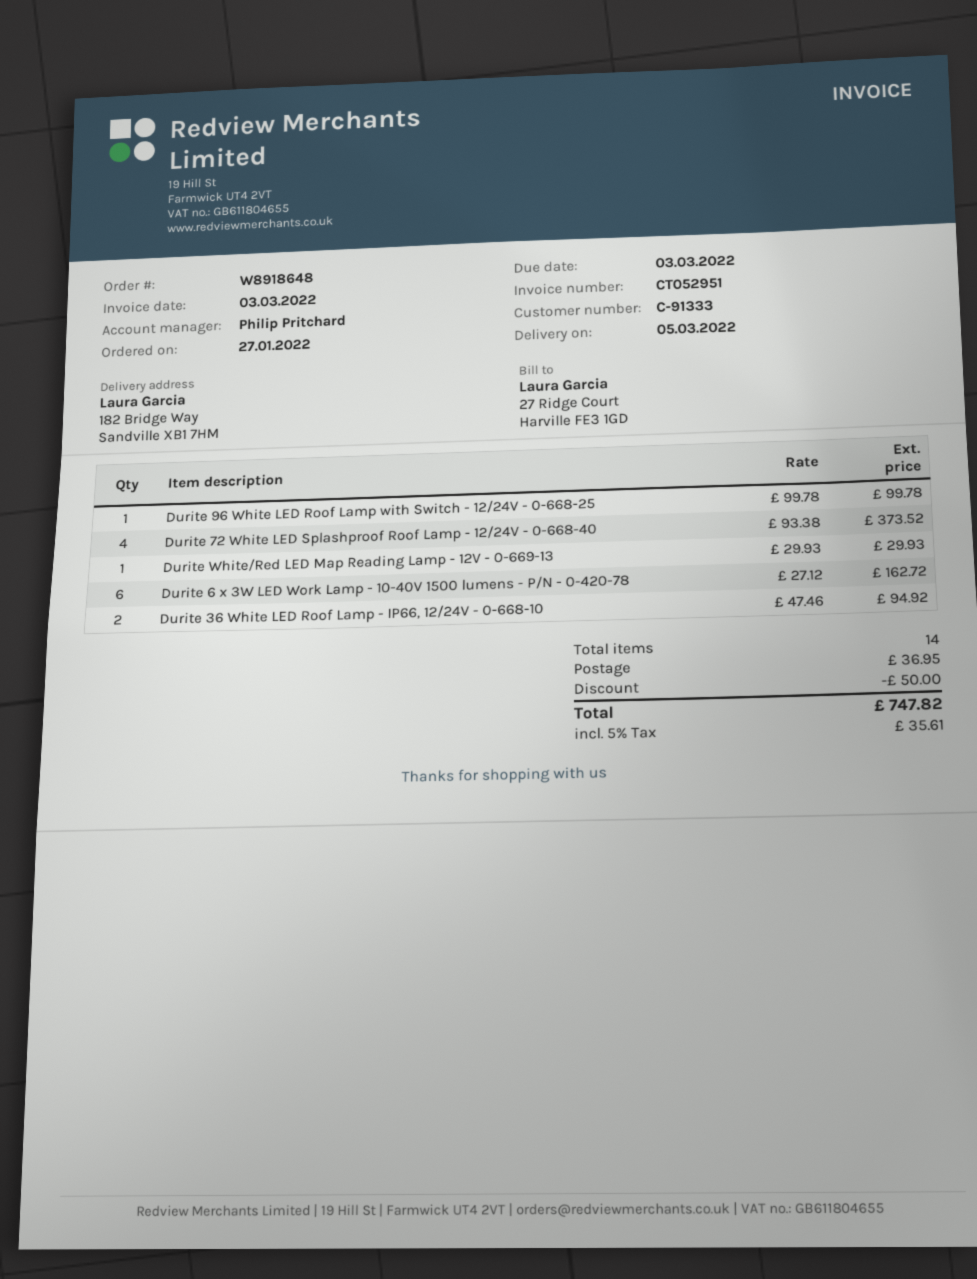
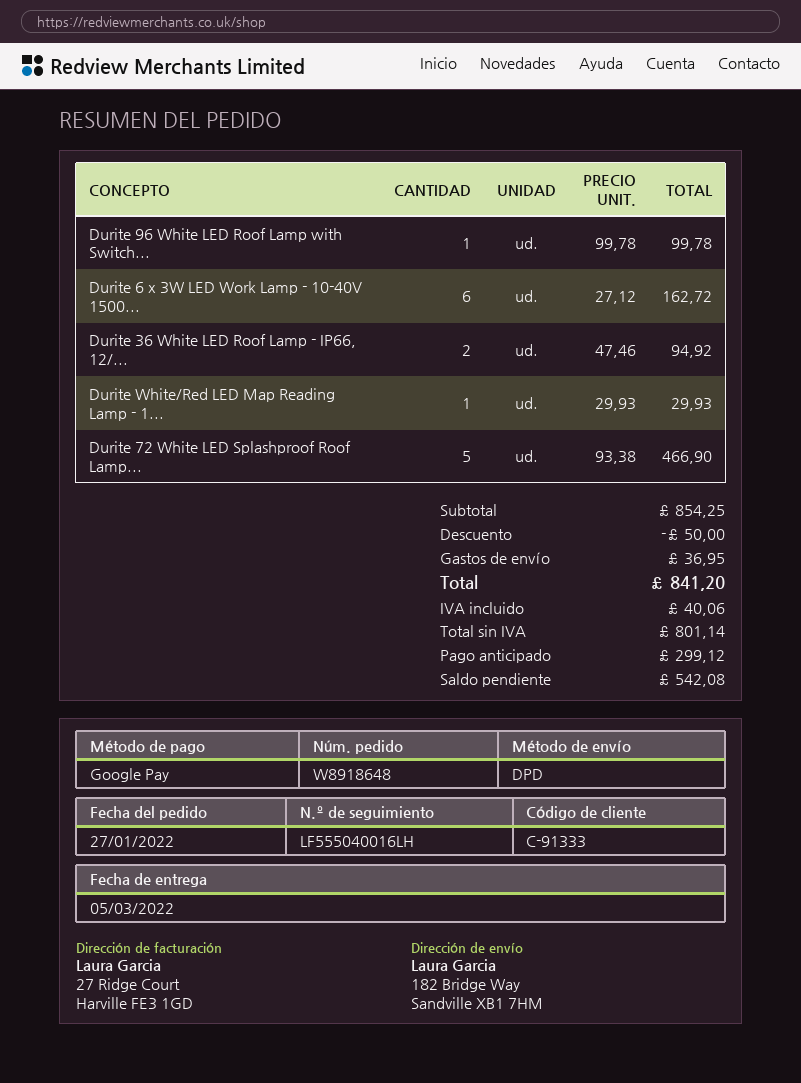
Durite 72 White LED Splashproof Roof Lamp - 12/24V - 0-668-40: 4 x 93.38 = 373.52 -> 5 x 93.38 = 466.90
tax: 35.61 -> 40.06
total: 747.82 -> 841.20

